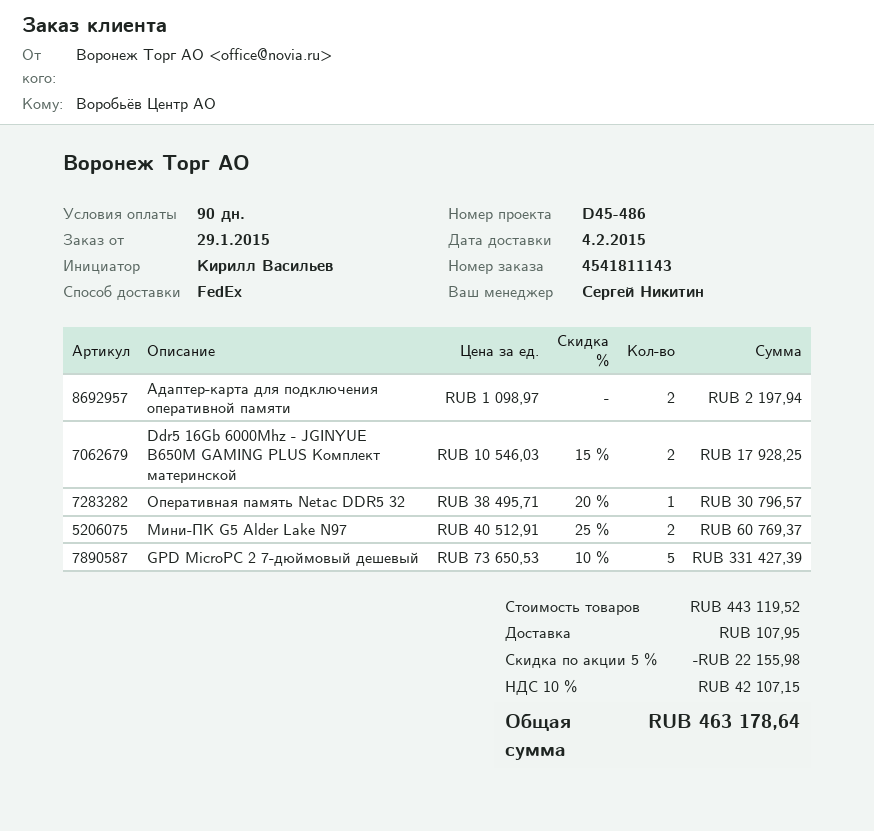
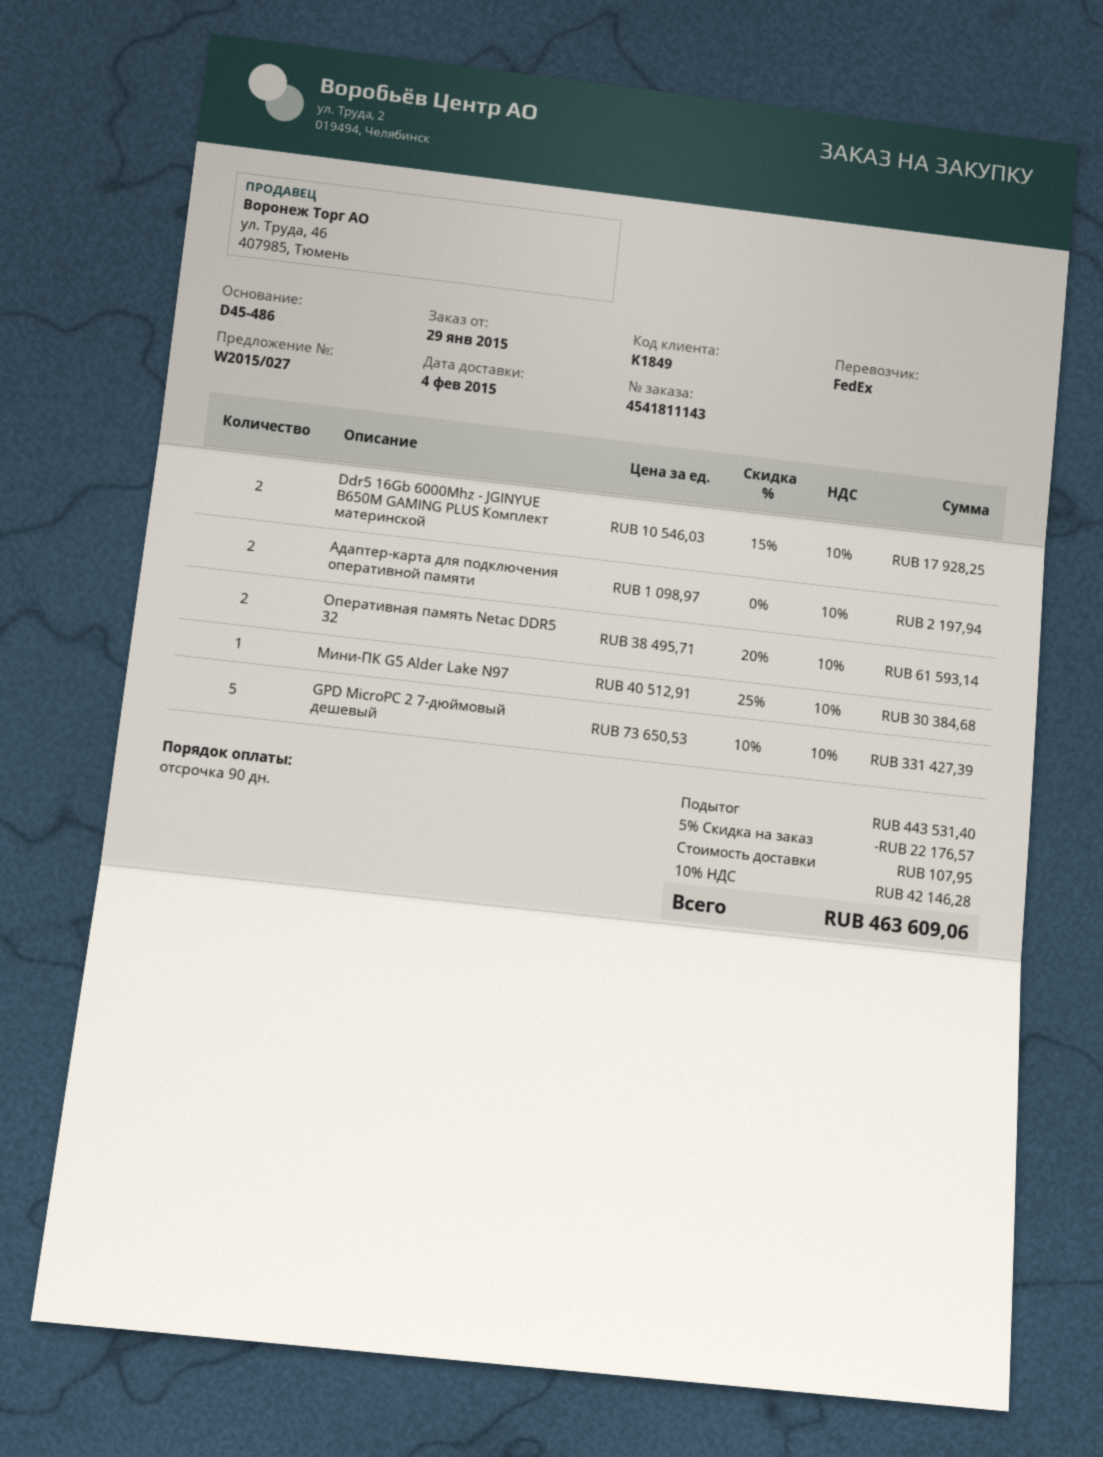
Оперативная память Netac DDR5 32: 1 x 38495.71 - 20% = 30796.57 -> 2 x 38495.71 - 20% = 61593.14
Мини-ПК G5 Alder Lake N97: 2 x 40512.91 - 25% = 60769.37 -> 1 x 40512.91 - 25% = 30384.68
subtotal: 443119.52 -> 443531.40
discount: 5% = 22155.98 -> 5% = 22176.57
tax: 10% = 42107.15 -> 10% = 42146.28
total: 463178.64 -> 463609.06

